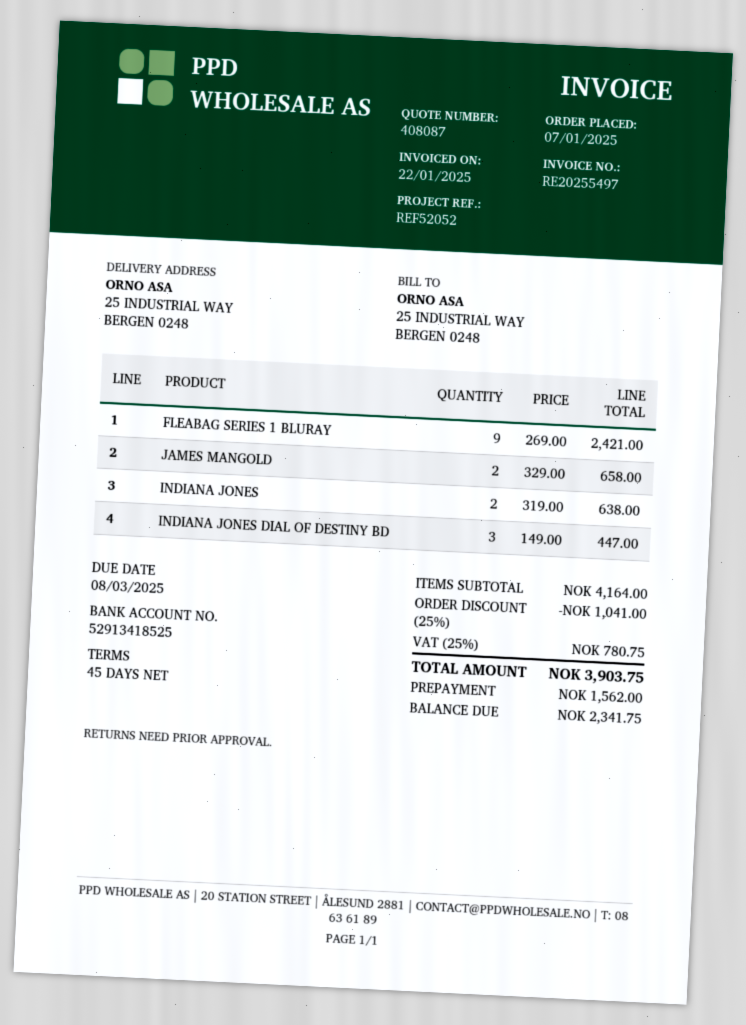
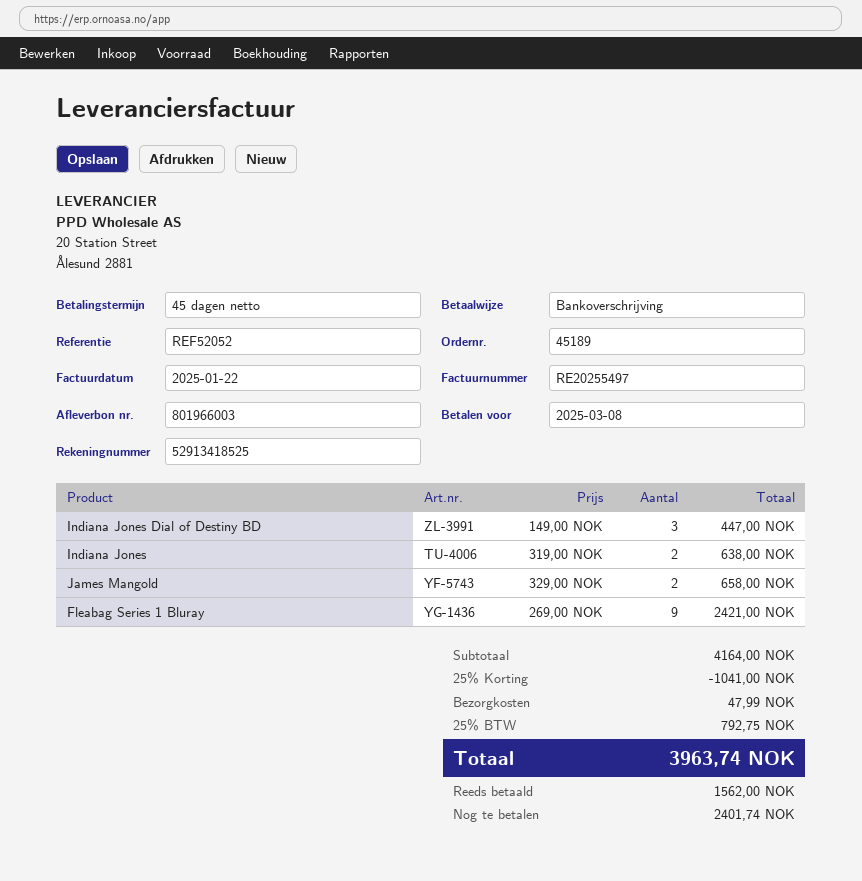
shipping: none -> 47.99
tax: 25% = 780.75 -> 25% = 792.75
total: 3903.75 -> 3963.74
balance: 2341.75 -> 2401.74

